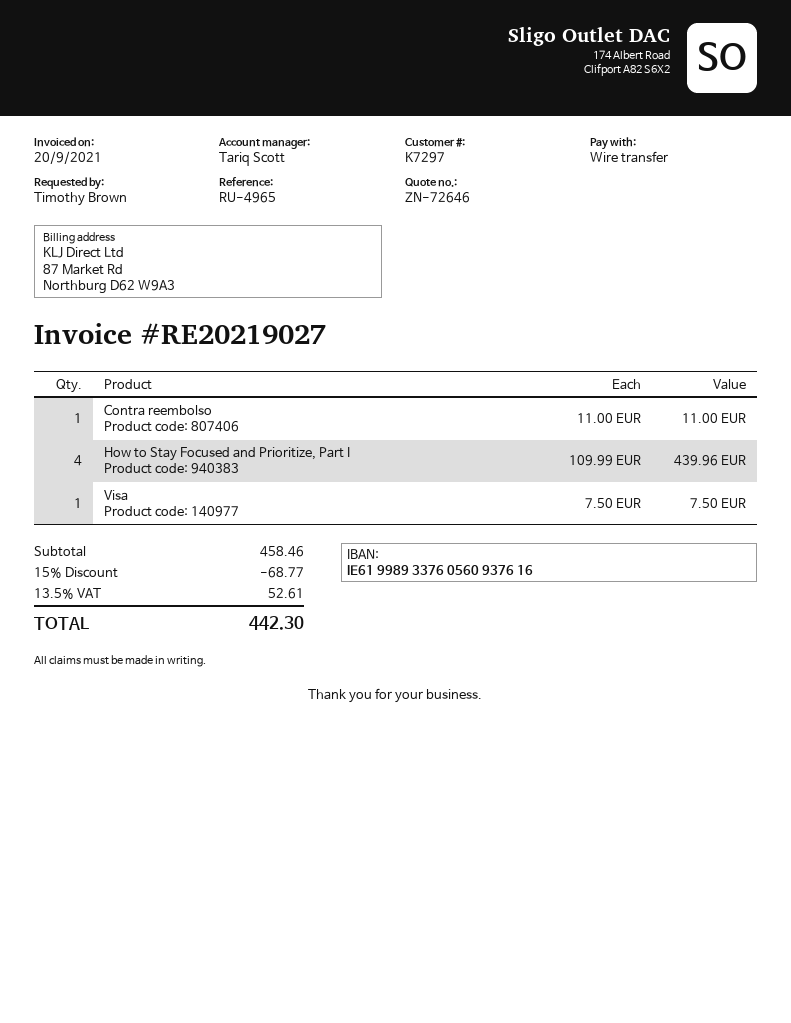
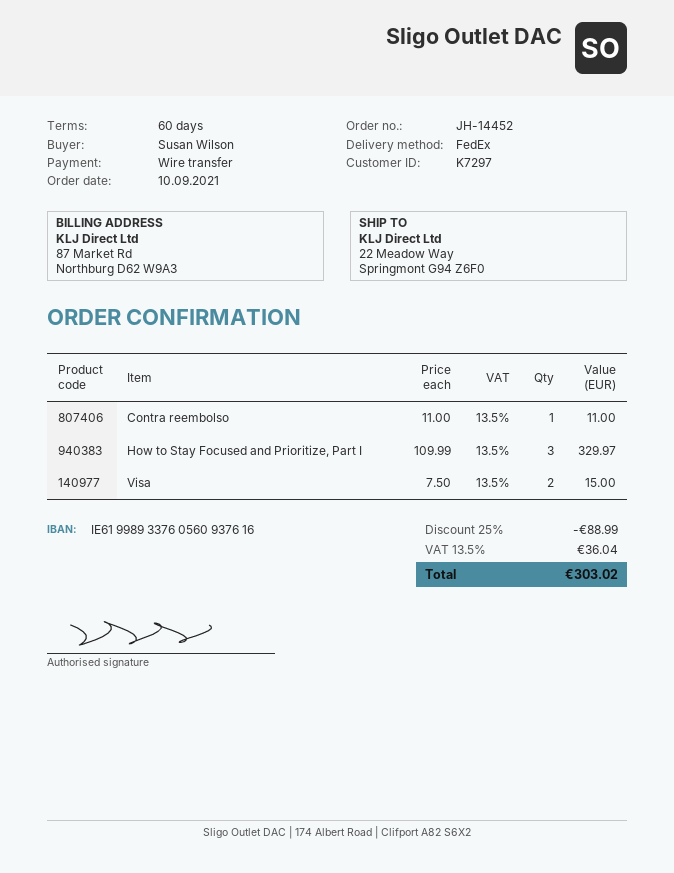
ordered by: Timothy Brown -> Susan Wilson
How to Stay Focused and Prioritize, Part I: 4 x 109.99 = 439.96 -> 3 x 109.99 = 329.97
Visa: 1 x 7.50 = 7.50 -> 2 x 7.50 = 15.00
discount: 15% = 68.77 -> 25% = 88.99
tax: 13.5% = 52.61 -> 13.5% = 36.04
total: 442.30 -> 303.02

